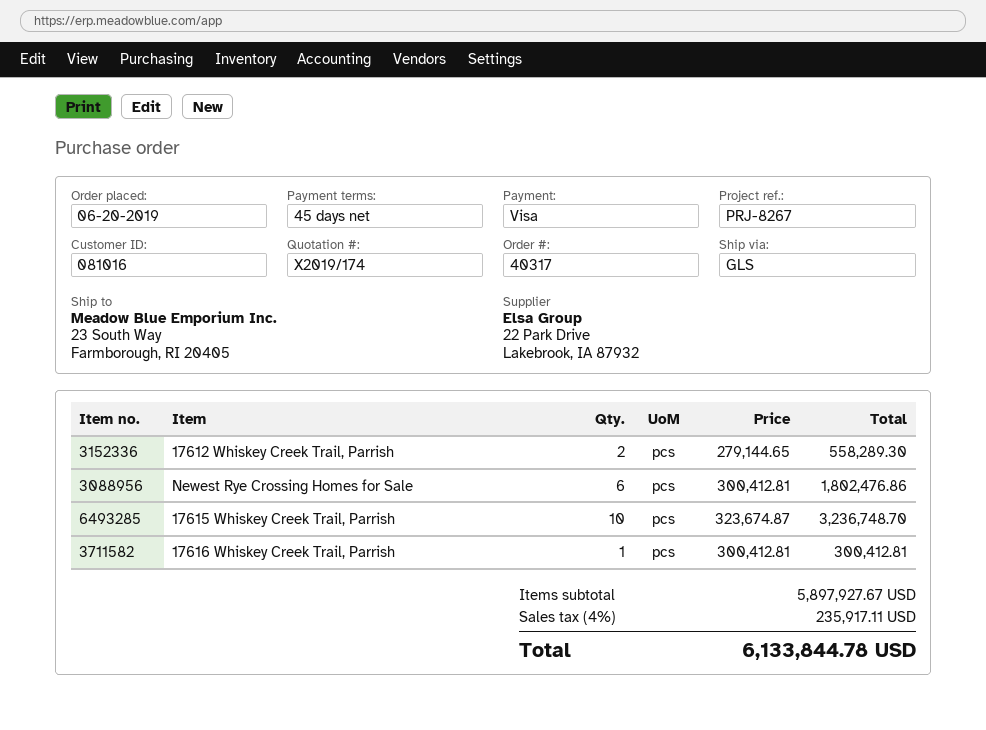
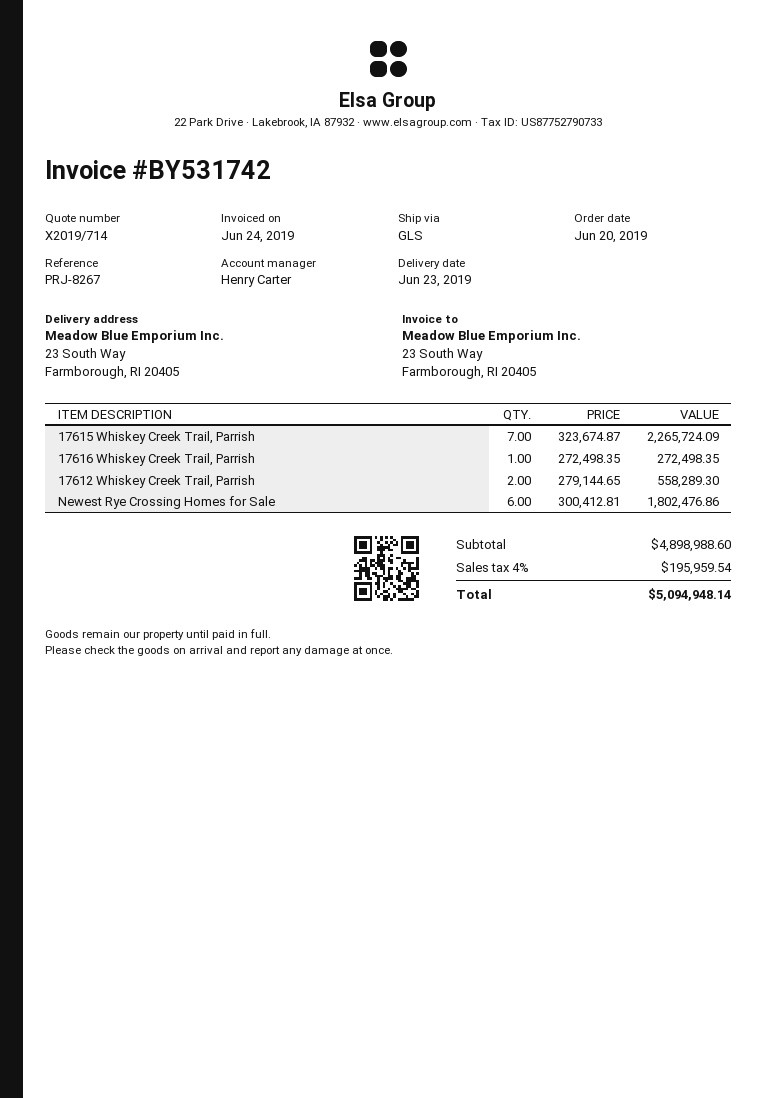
quote number: X2019/174 -> X2019/714
17615 Whiskey Creek Trail, Parrish: 10 x 323674.87 = 3236748.70 -> 7 x 323674.87 = 2265724.09
17616 Whiskey Creek Trail, Parrish: 1 x 300412.81 = 300412.81 -> 1 x 272498.35 = 272498.35
subtotal: 5897927.67 -> 4898988.60
tax: 4% = 235917.11 -> 4% = 195959.54
total: 6133844.78 -> 5094948.14

